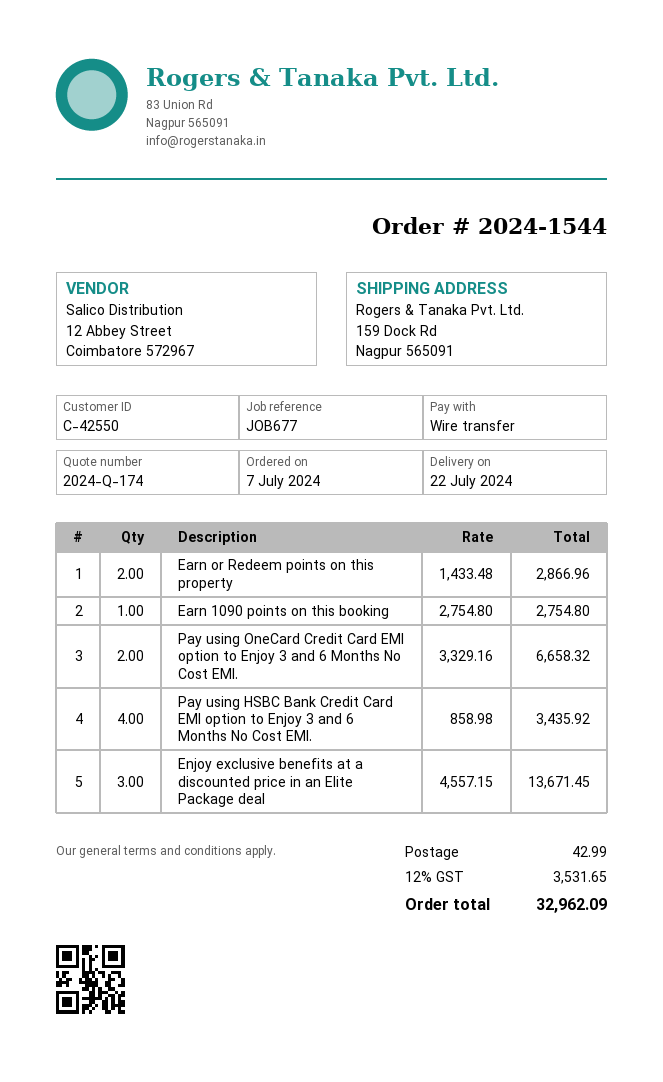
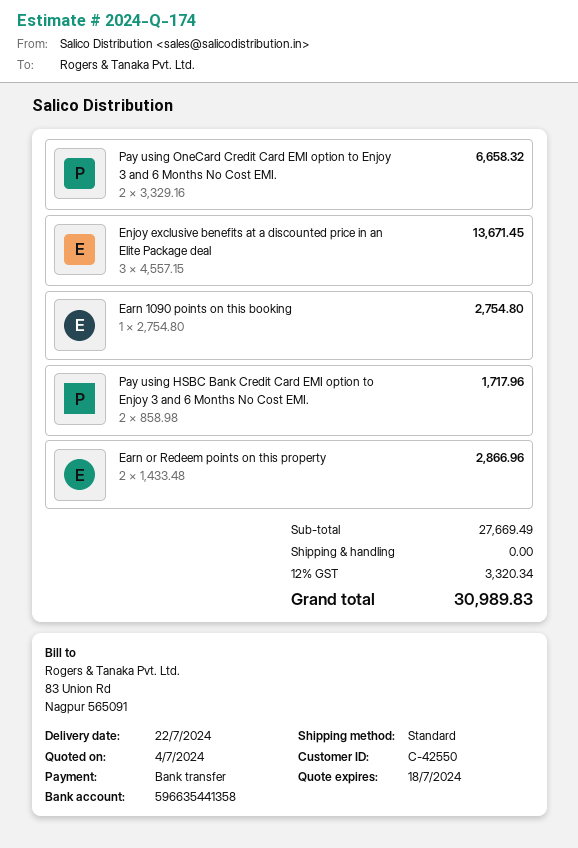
Pay using HSBC Bank Credit Card EMI option to Enjoy 3 and 6 Months No Cost EMI.: 4 x 858.98 = 3435.92 -> 2 x 858.98 = 1717.96
shipping: 42.99 -> 0.00
tax: 12% = 3531.65 -> 12% = 3320.34
total: 32962.09 -> 30989.83

